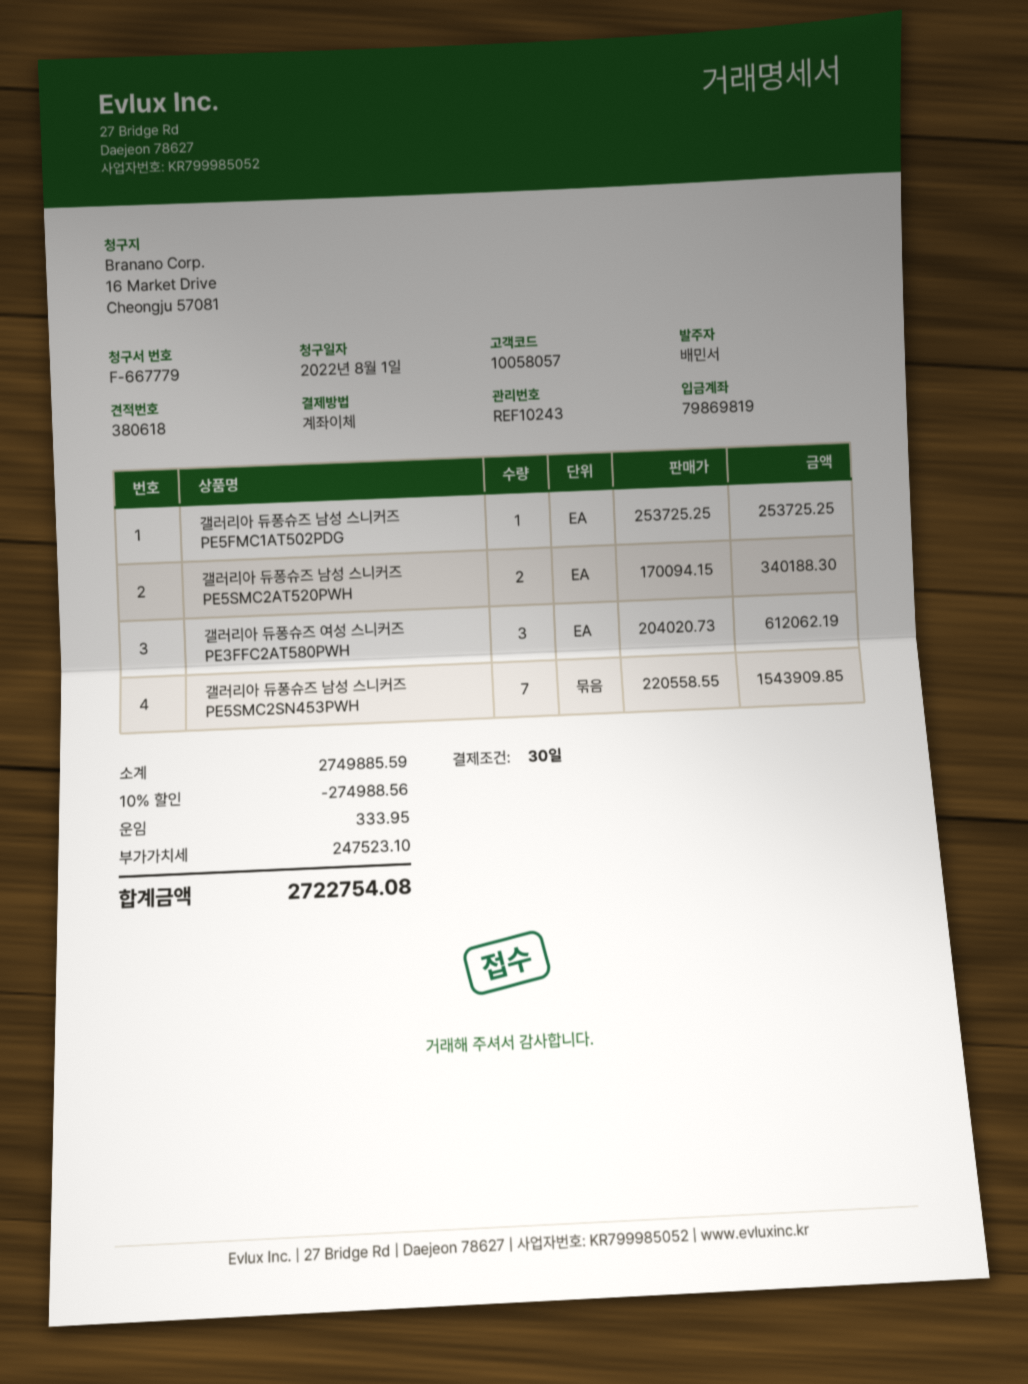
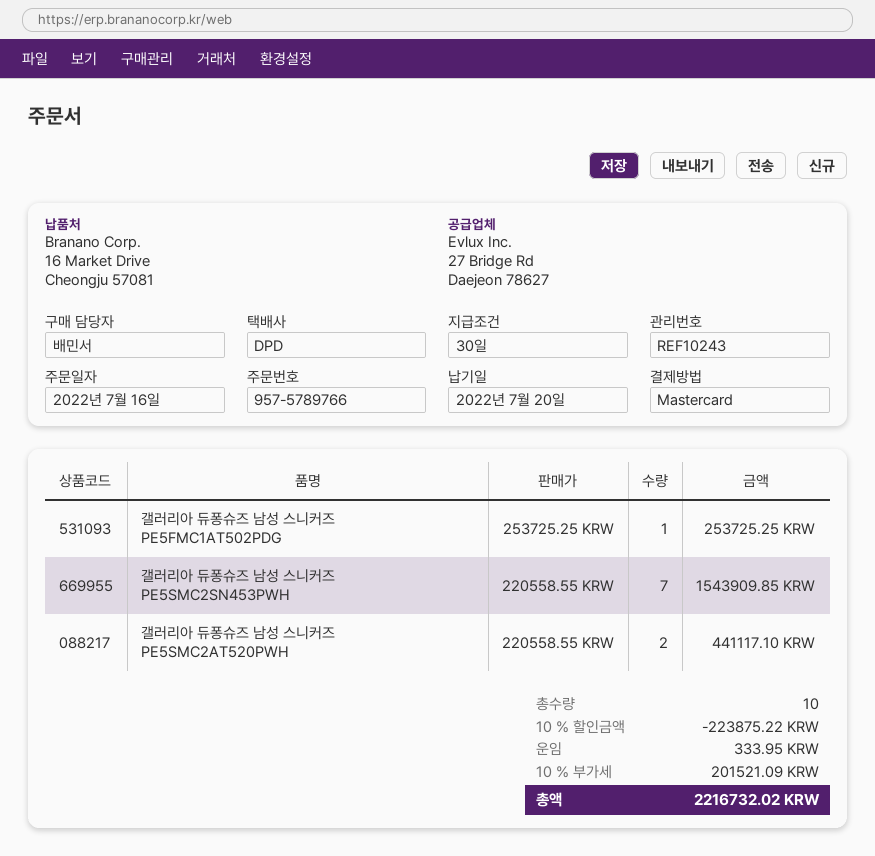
payment method: bank transfer -> Mastercard
갤러리아 듀퐁슈즈 남성 스니커즈 PE5SMC2AT520PWH: 2 x 170094.15 = 340188.30 -> 2 x 220558.55 = 441117.10
갤러리아 듀퐁슈즈 여성 스니커즈 PE3FFC2AT580PWH: 3 x 204020.73 = 612062.19 -> none
discount: 10% = 274988.56 -> 10% = 223875.22
tax: 247523.10 -> 201521.09
total: 2722754.08 -> 2216732.02

